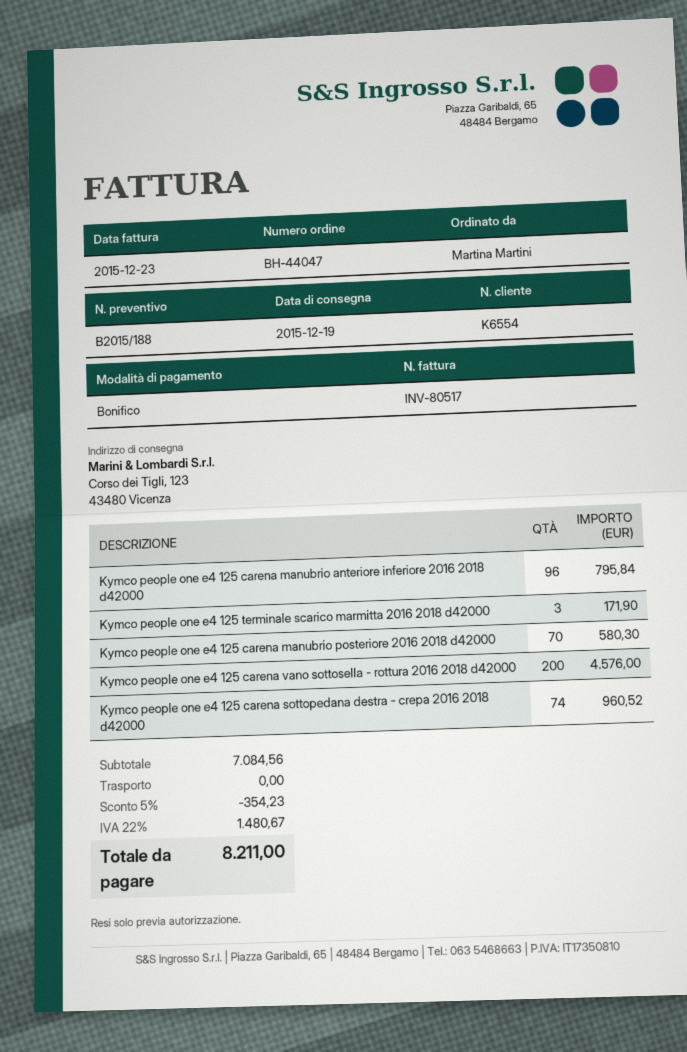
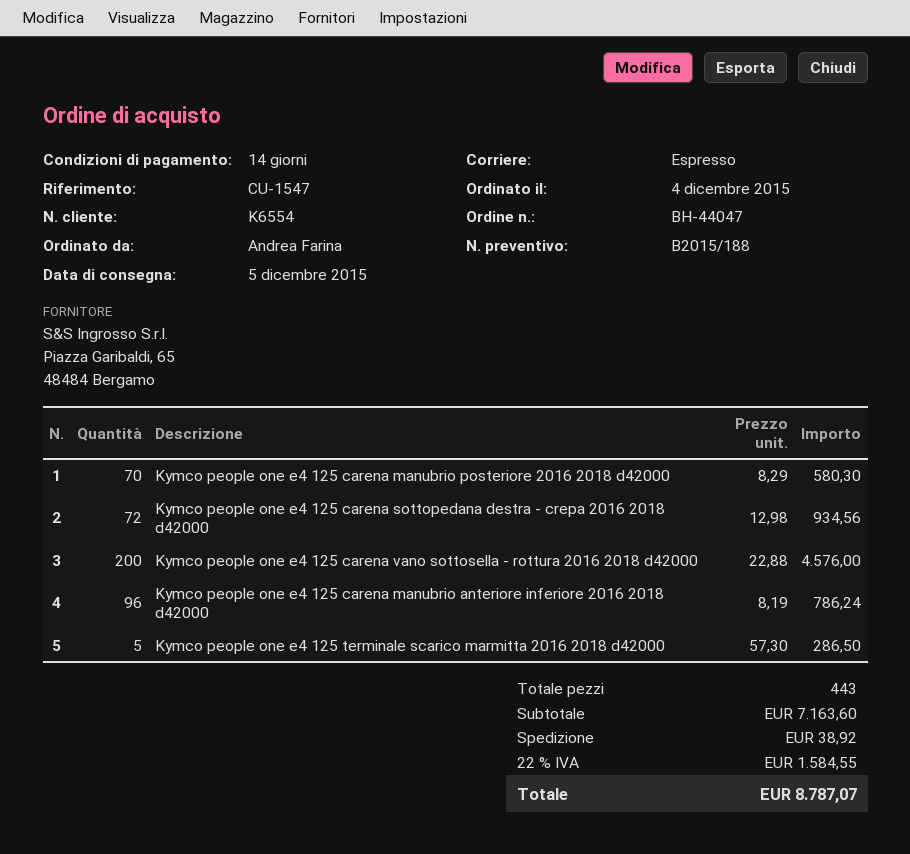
delivery date: 2015-12-19 -> 2015-12-05
ordered by: Martina Martini -> Andrea Farina
Kymco people one e4 125 carena manubrio anteriore inferiore 2016 2018 d42000: 96 for 795.84 -> 96 for 786.24
Kymco people one e4 125 terminale scarico marmitta 2016 2018 d42000: 3 for 171.90 -> 5 for 286.50
Kymco people one e4 125 carena sottopedana destra - crepa 2016 2018 d42000: 74 for 960.52 -> 72 for 934.56
subtotal: 7084.56 -> 7163.60
discount: 5% = 354.23 -> none
shipping: 0.00 -> 38.92
tax: 22% = 1480.67 -> 22% = 1584.55
total: 8211.00 -> 8787.07

